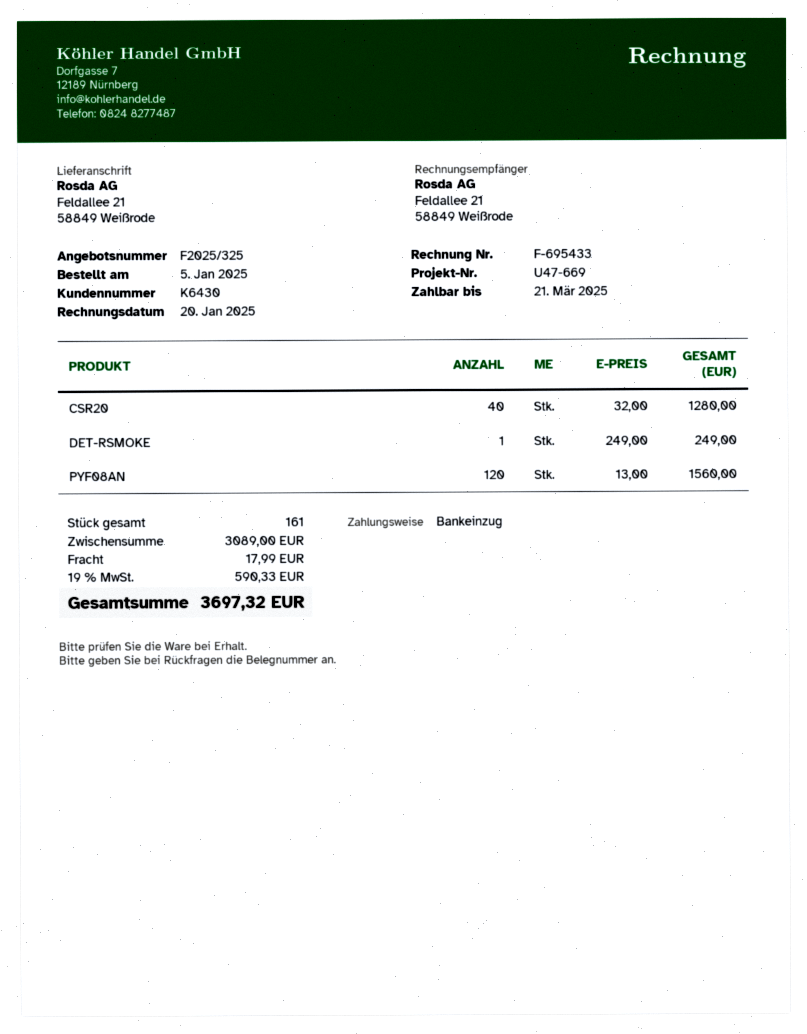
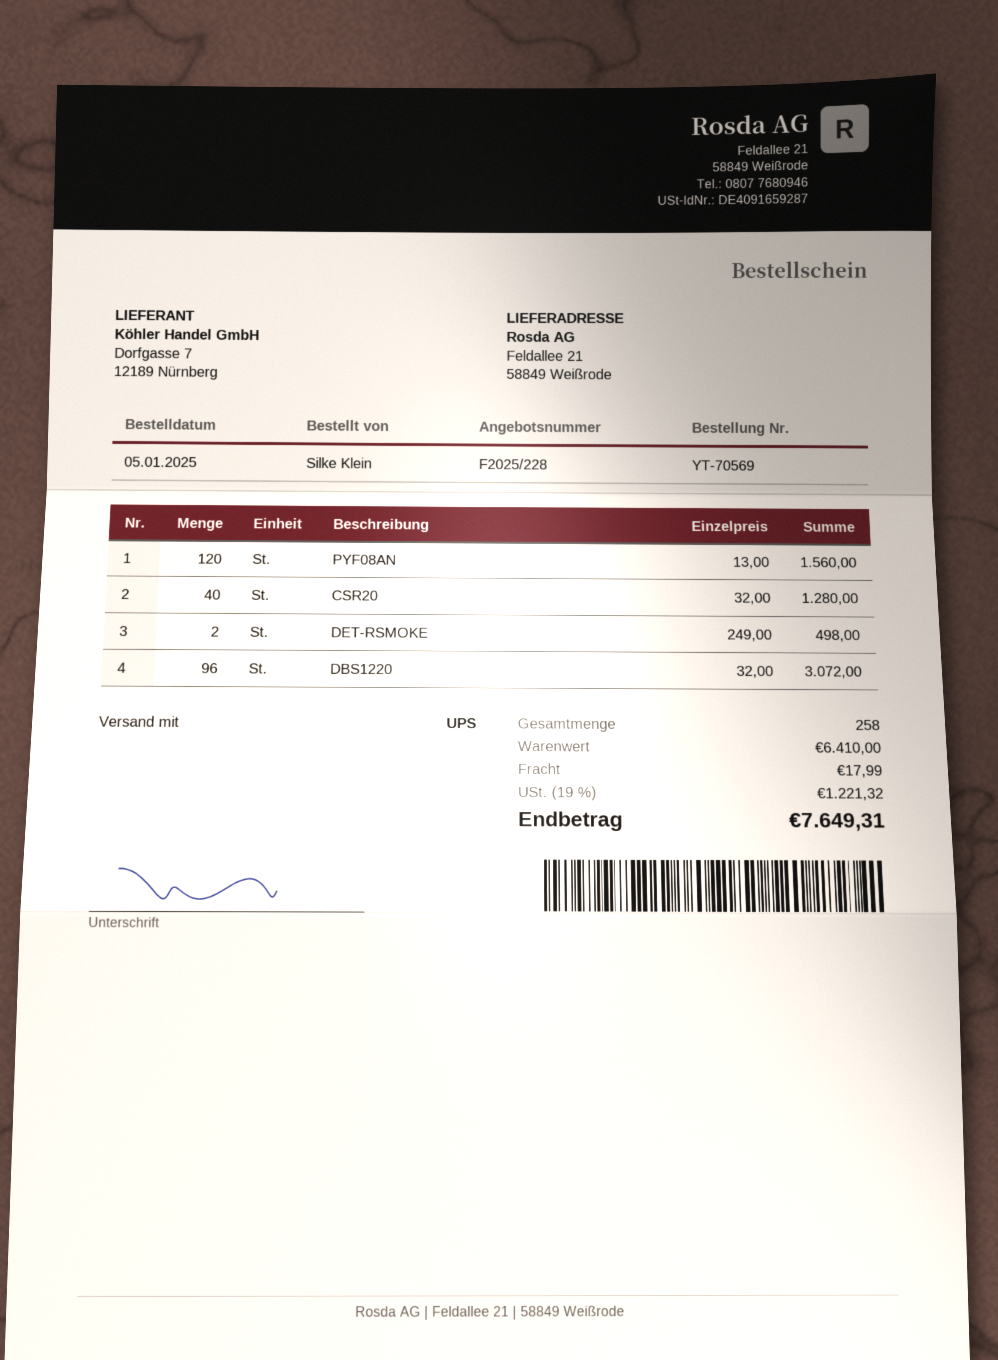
quote number: F2025/325 -> F2025/228
DET-RSMOKE: 1 x 249.00 = 249.00 -> 2 x 249.00 = 498.00
DBS1220: none -> 96 x 32.00 = 3072.00
total quantity: 161 -> 258
subtotal: 3089.00 -> 6410.00
tax: 19% = 590.33 -> 19% = 1221.32
total: 3697.32 -> 7649.31

